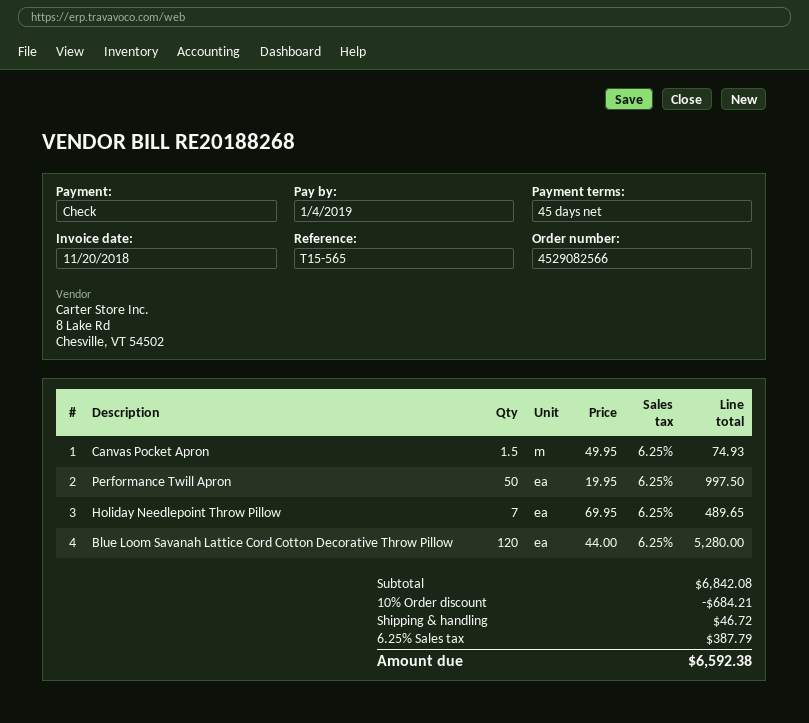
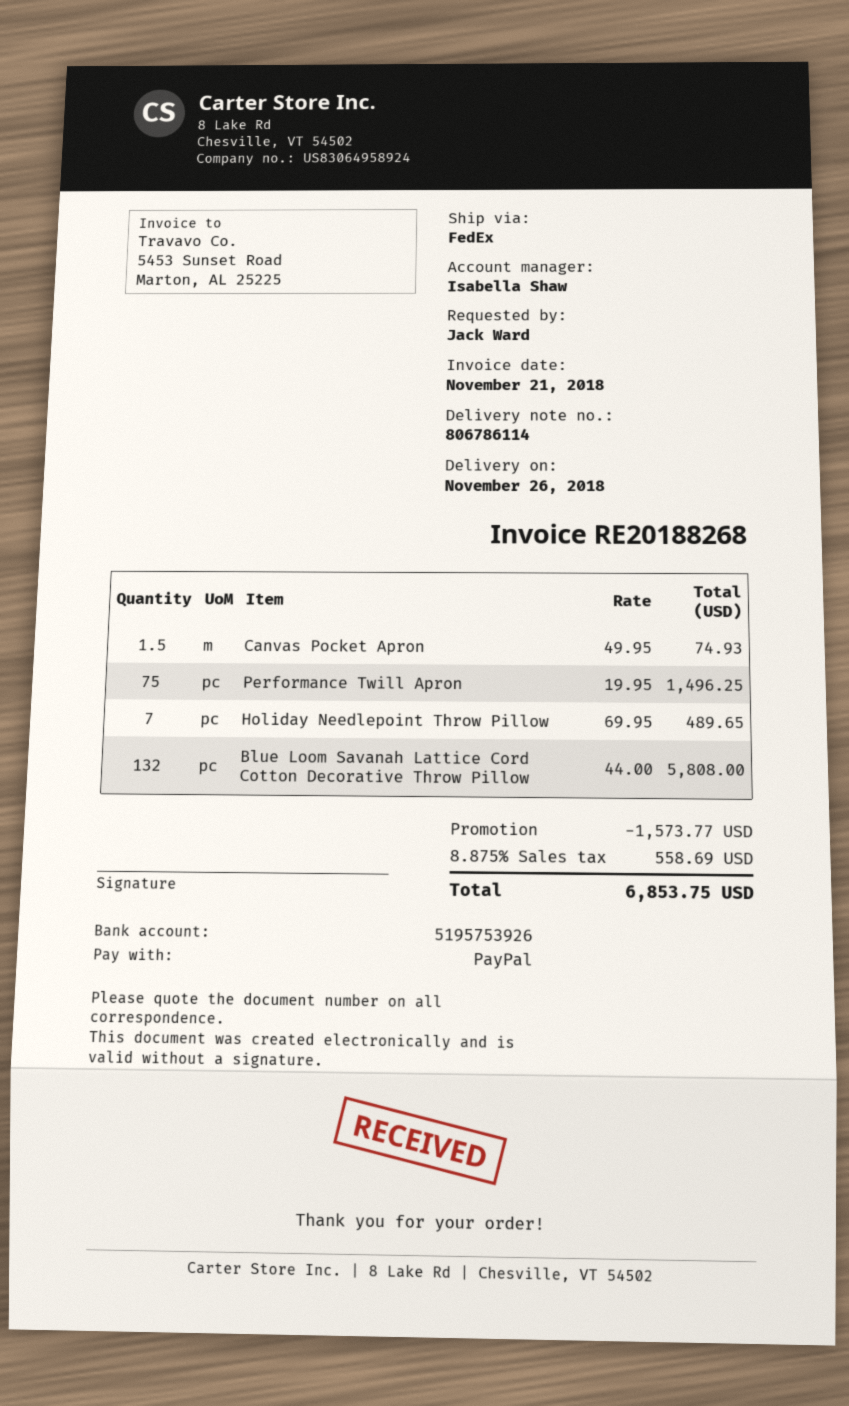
invoice date: 2018-11-20 -> 2018-11-21
payment method: cheque -> PayPal
Performance Twill Apron: 50 x 19.95 = 997.50 -> 75 x 19.95 = 1496.25
Blue Loom Savanah Lattice Cord Cotton Decorative Throw Pillow: 120 x 44.00 = 5280.00 -> 132 x 44.00 = 5808.00
discount: 684.21 -> 1573.77
shipping: 46.72 -> none
tax: 6.25% = 387.79 -> 8.875% = 558.69
total: 6592.38 -> 6853.75

